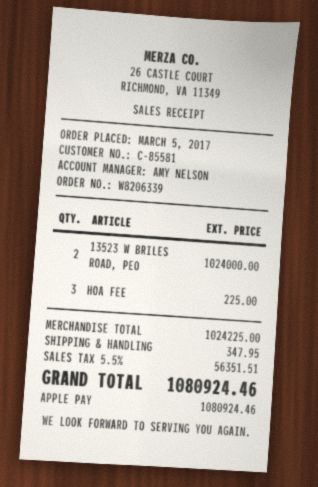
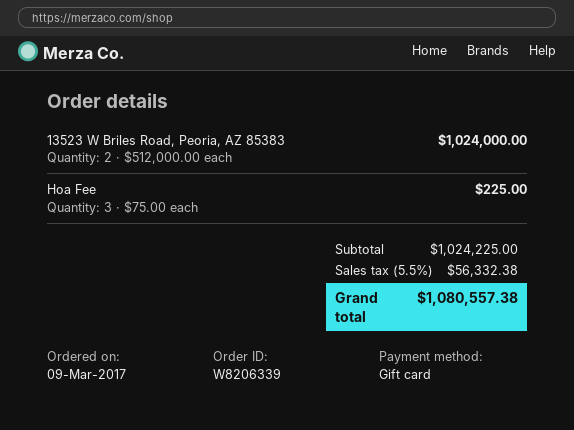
order date: 2017-03-05 -> 2017-03-09
payment method: Apple Pay -> gift card
shipping: 347.95 -> none
tax: 5.5% = 56351.51 -> 5.5% = 56332.38
total: 1080924.46 -> 1080557.38

